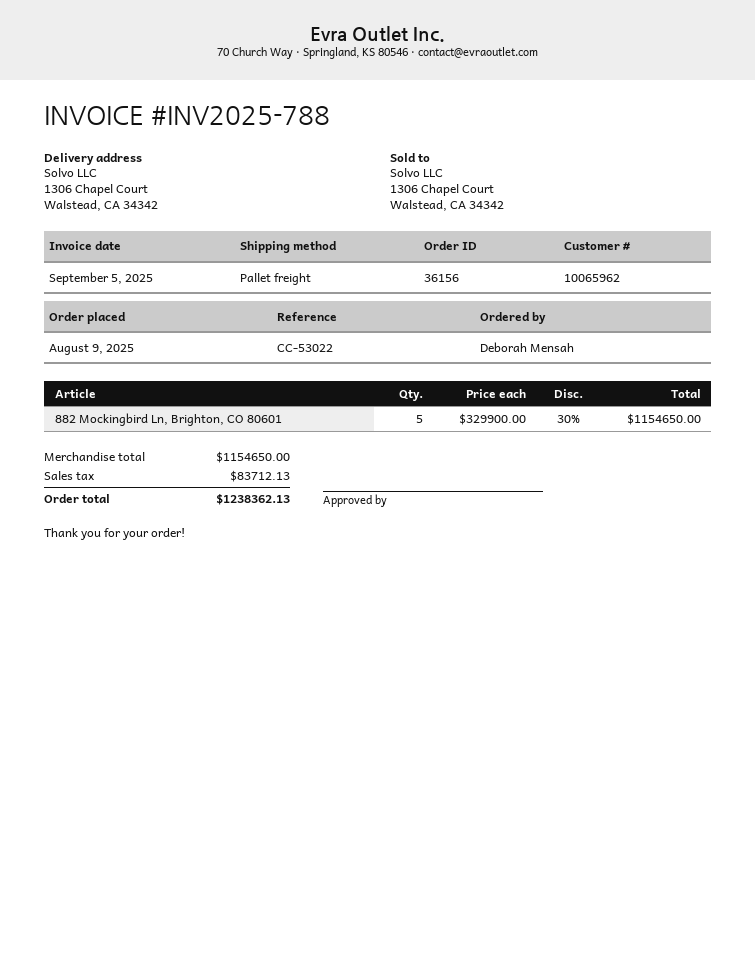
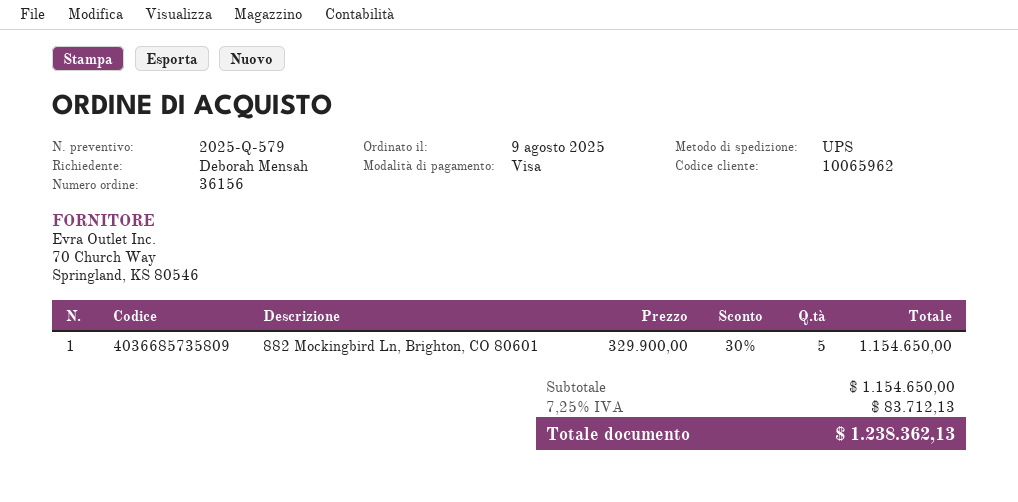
shipping method: pallet freight -> UPS

